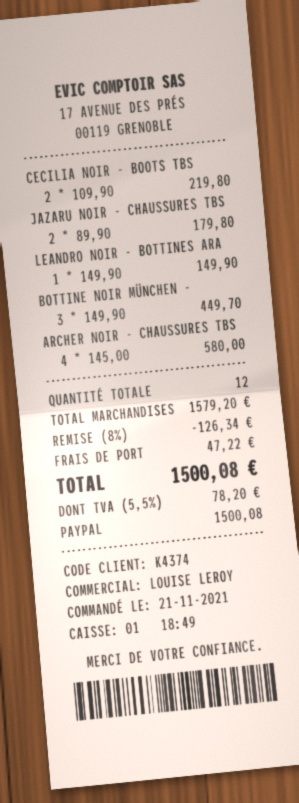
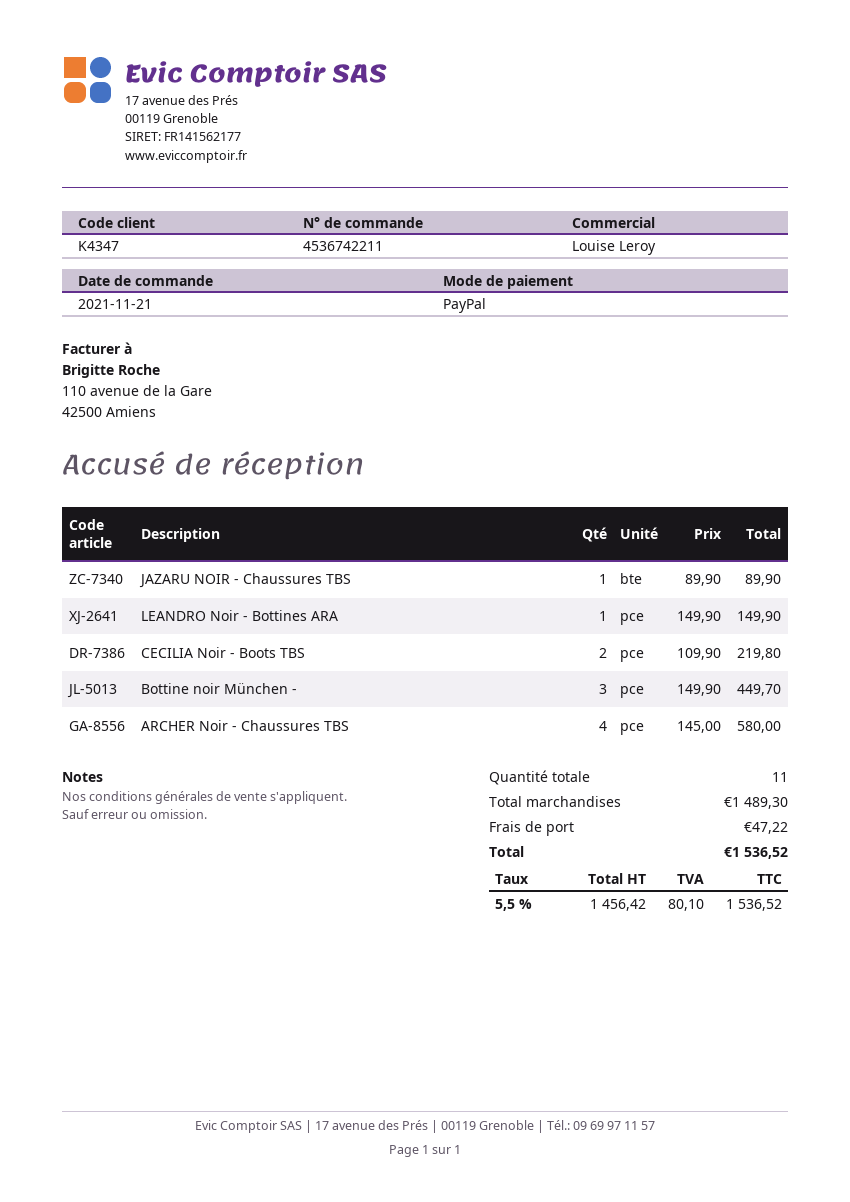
customer number: K4374 -> K4347
JAZARU NOIR - CHAUSSURES TBS: 2 x 89.90 = 179.80 -> 1 x 89.90 = 89.90
total quantity: 12 -> 11
subtotal: 1579.20 -> 1489.30
discount: 8% = 126.34 -> none
tax: 5.5% = 78.20 -> 5.5% = 80.10
total: 1500.08 -> 1536.52

